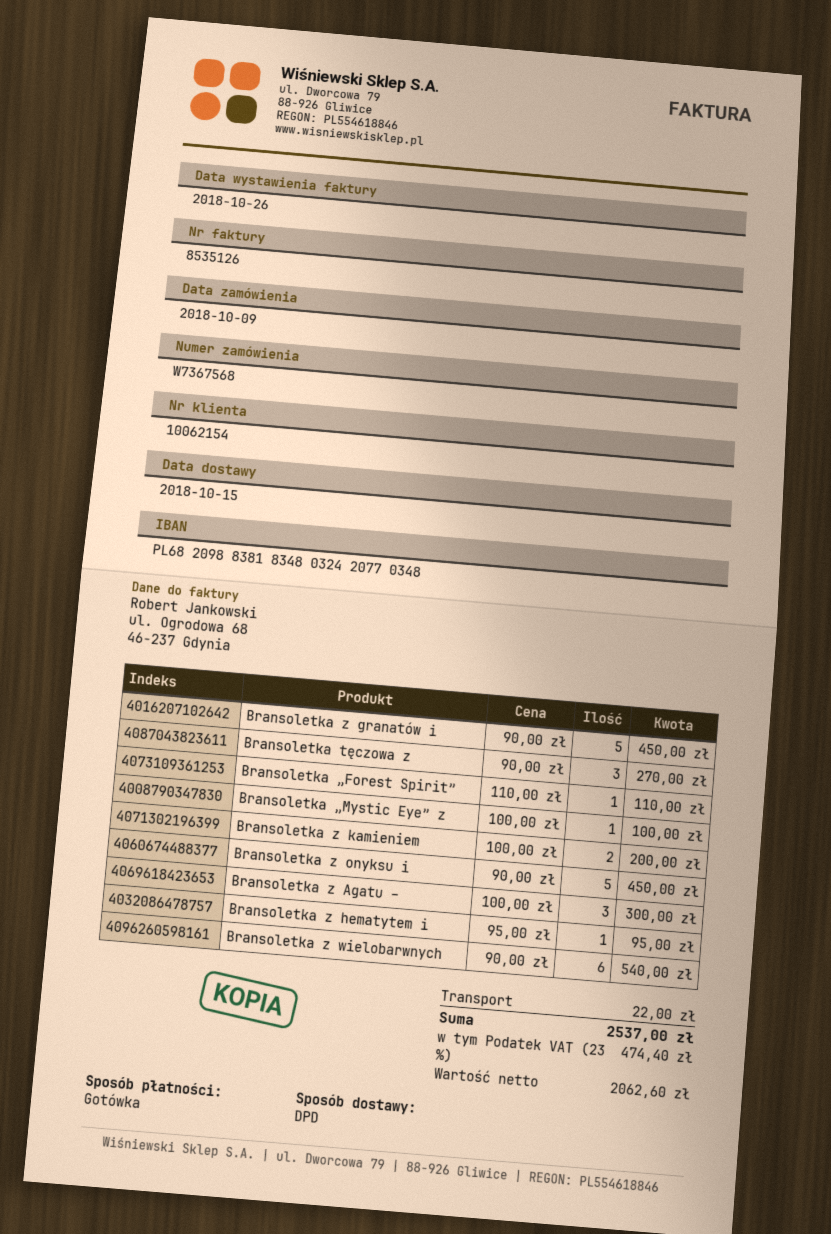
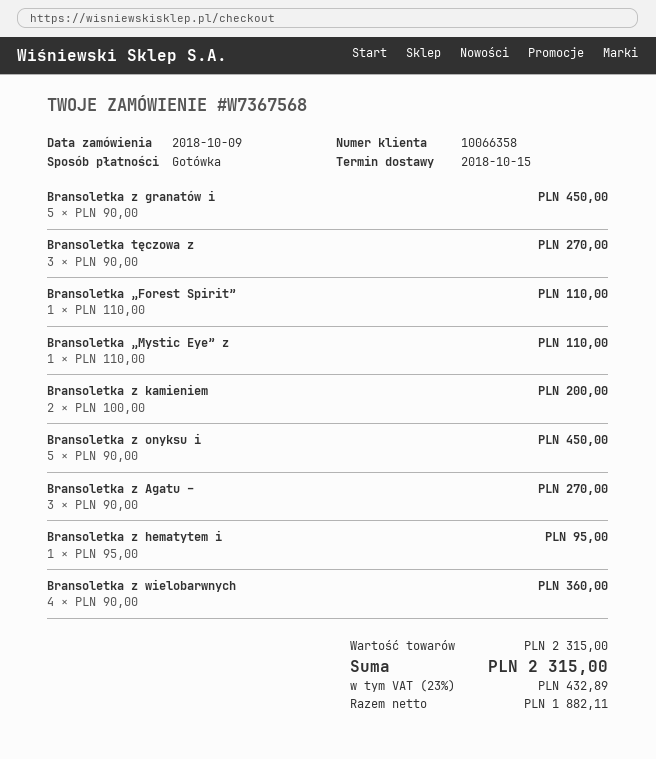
customer number: 10062154 -> 10066358
Bransoletka „Mystic Eye” z: 1 x 100.00 = 100.00 -> 1 x 110.00 = 110.00
Bransoletka z Agatu –: 3 x 100.00 = 300.00 -> 3 x 90.00 = 270.00
Bransoletka z wielobarwnych: 6 x 90.00 = 540.00 -> 4 x 90.00 = 360.00
shipping: 22.00 -> none
net: 2062.60 -> 1882.11
tax: 23% = 474.40 -> 23% = 432.89
total: 2537.00 -> 2315.00

